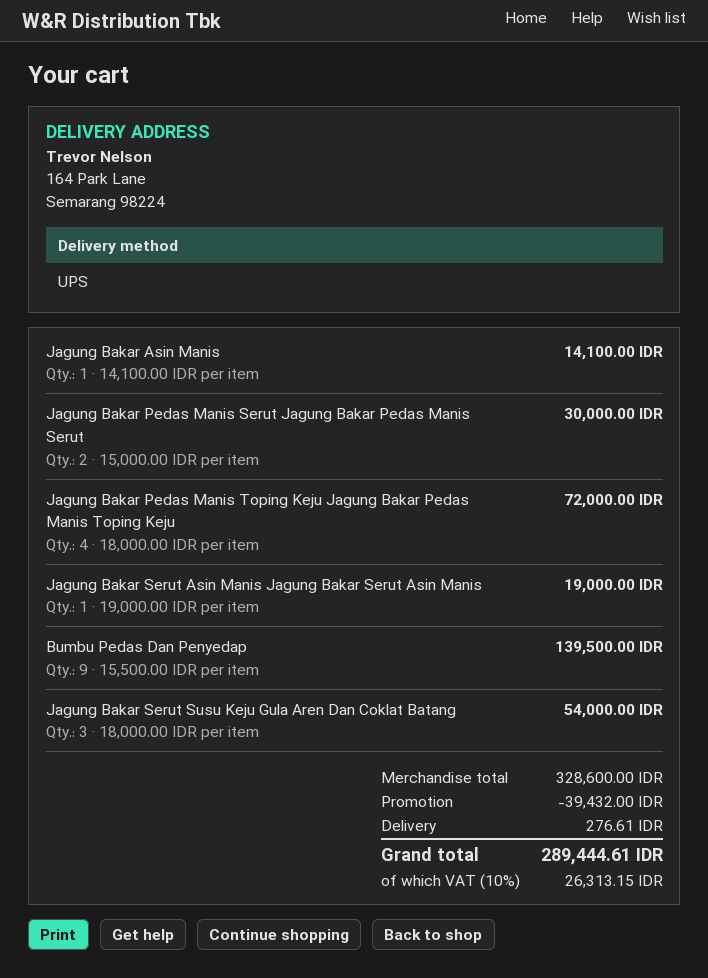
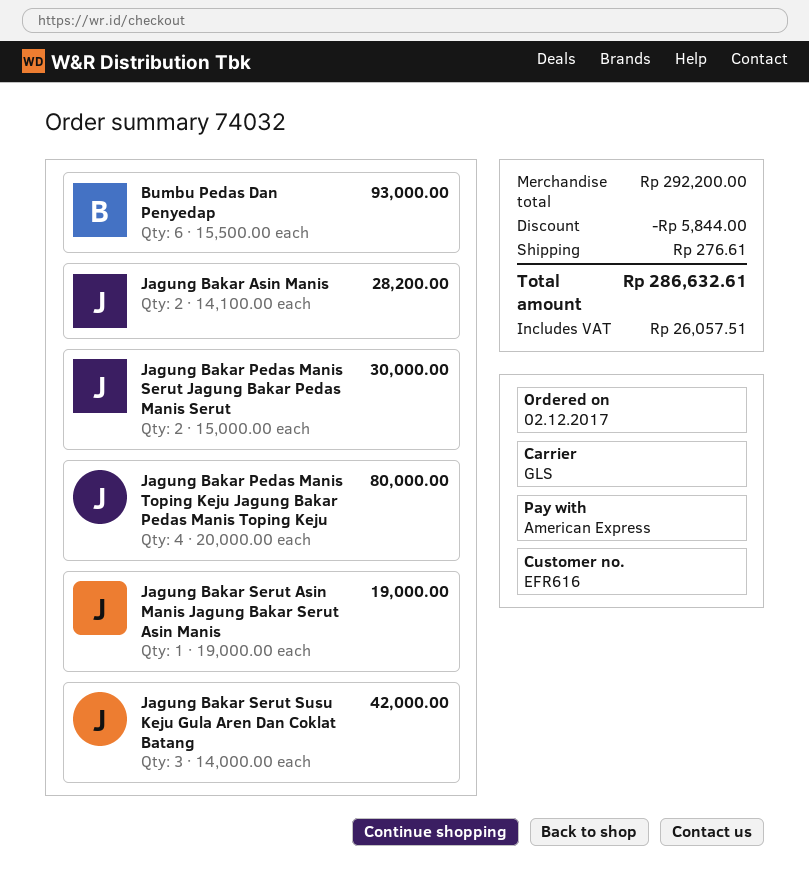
shipping method: UPS -> GLS
Jagung Bakar Asin Manis: 1 x 14100.00 = 14100.00 -> 2 x 14100.00 = 28200.00
Jagung Bakar Pedas Manis Toping Keju Jagung Bakar Pedas Manis Toping Keju: 4 x 18000.00 = 72000.00 -> 4 x 20000.00 = 80000.00
Bumbu Pedas Dan Penyedap: 9 x 15500.00 = 139500.00 -> 6 x 15500.00 = 93000.00
Jagung Bakar Serut Susu Keju Gula Aren Dan Coklat Batang: 3 x 18000.00 = 54000.00 -> 3 x 14000.00 = 42000.00
subtotal: 328600.00 -> 292200.00
discount: 39432.00 -> 5844.00
tax: 26313.15 -> 26057.51
total: 289444.61 -> 286632.61

